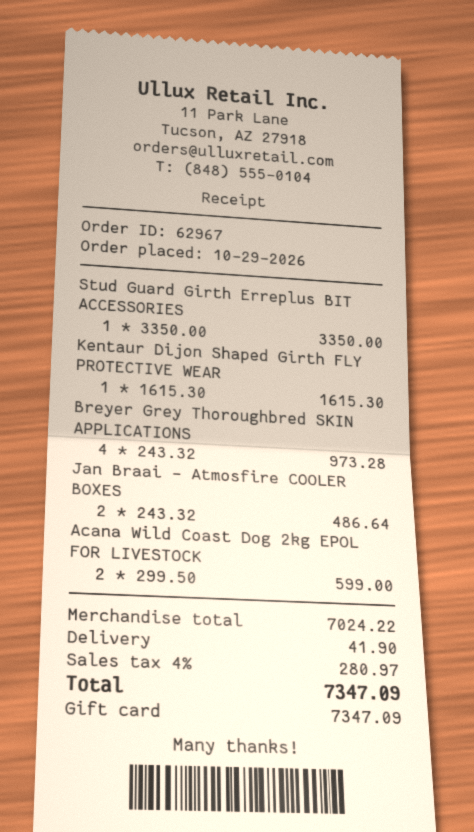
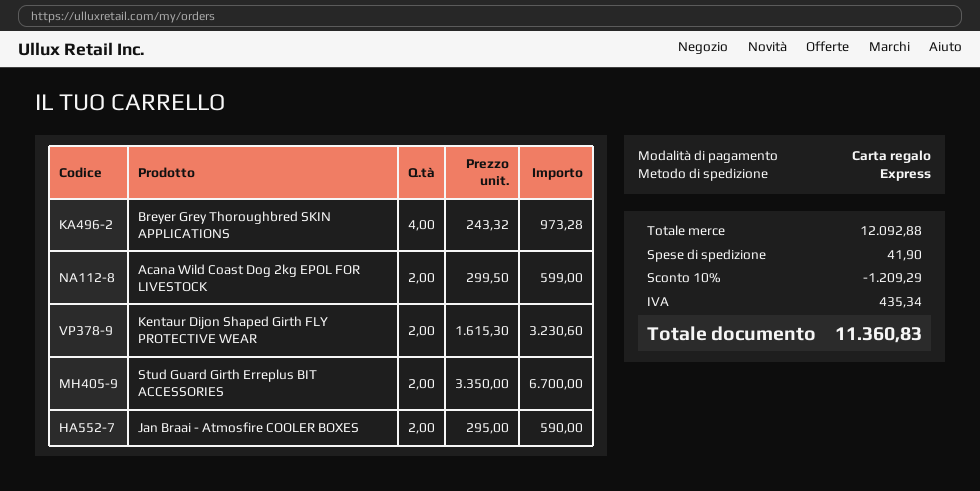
Stud Guard Girth Erreplus BIT ACCESSORIES: 1 x 3350.00 = 3350.00 -> 2 x 3350.00 = 6700.00
Kentaur Dijon Shaped Girth FLY PROTECTIVE WEAR: 1 x 1615.30 = 1615.30 -> 2 x 1615.30 = 3230.60
Jan Braai - Atmosfire COOLER BOXES: 2 x 243.32 = 486.64 -> 2 x 295.00 = 590.00
subtotal: 7024.22 -> 12092.88
discount: none -> 10% = 1209.29
tax: 280.97 -> 435.34
total: 7347.09 -> 11360.83

